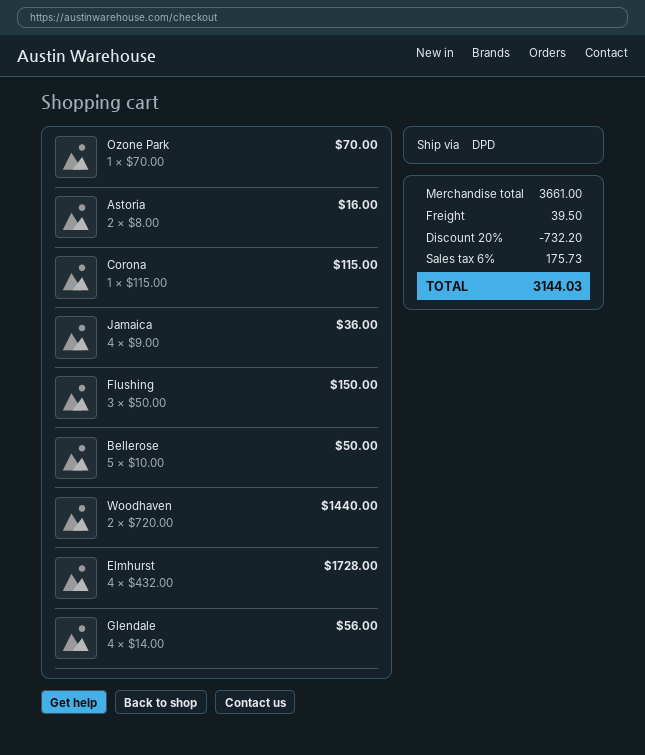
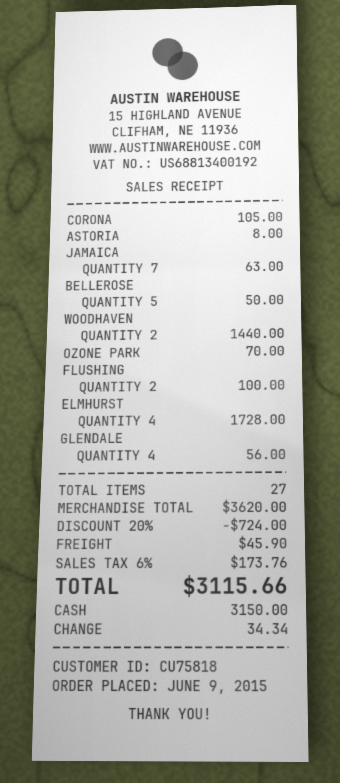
Astoria: 2 for 16.00 -> 1 for 8.00
Corona: 1 for 115.00 -> 1 for 105.00
Jamaica: 4 for 36.00 -> 7 for 63.00
Flushing: 3 for 150.00 -> 2 for 100.00
subtotal: 3661.00 -> 3620.00
discount: 20% = 732.20 -> 20% = 724.00
shipping: 39.50 -> 45.90
tax: 6% = 175.73 -> 6% = 173.76
total: 3144.03 -> 3115.66

